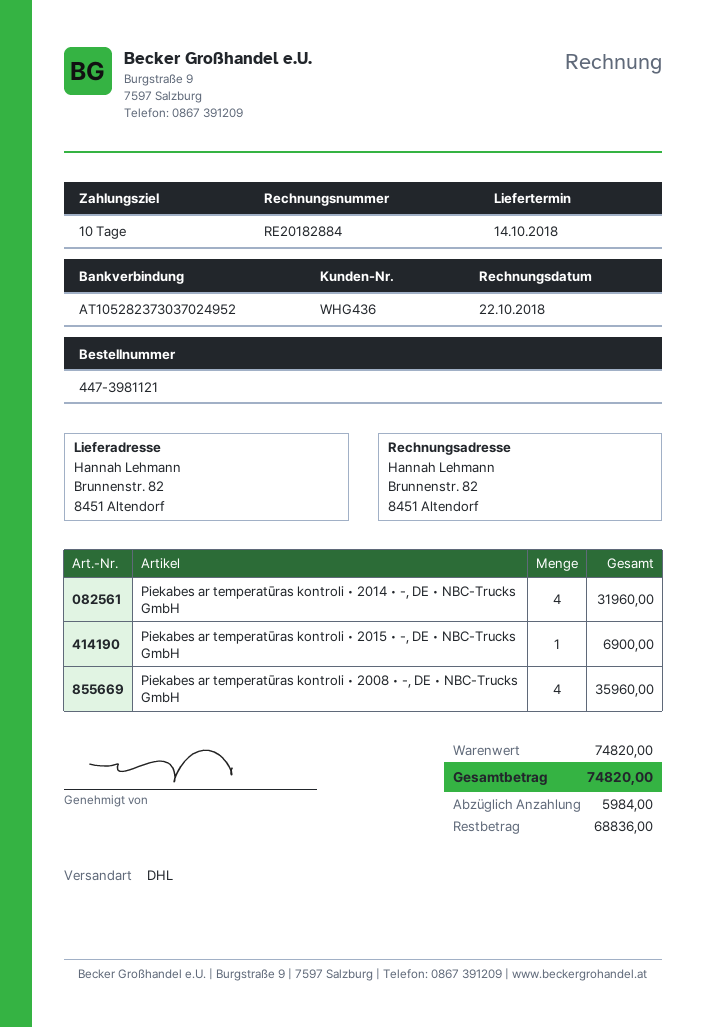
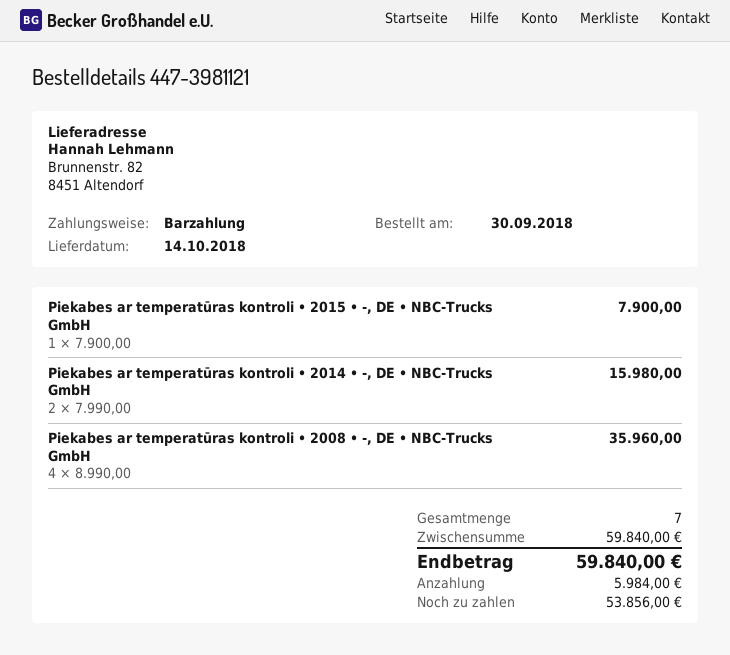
Piekabes ar temperatūras kontroli • 2014 • -, DE • NBC-Trucks GmbH: 4 for 31960.00 -> 2 for 15980.00
Piekabes ar temperatūras kontroli • 2015 • -, DE • NBC-Trucks GmbH: 1 for 6900.00 -> 1 for 7900.00
subtotal: 74820.00 -> 59840.00
total: 74820.00 -> 59840.00
balance: 68836.00 -> 53856.00

